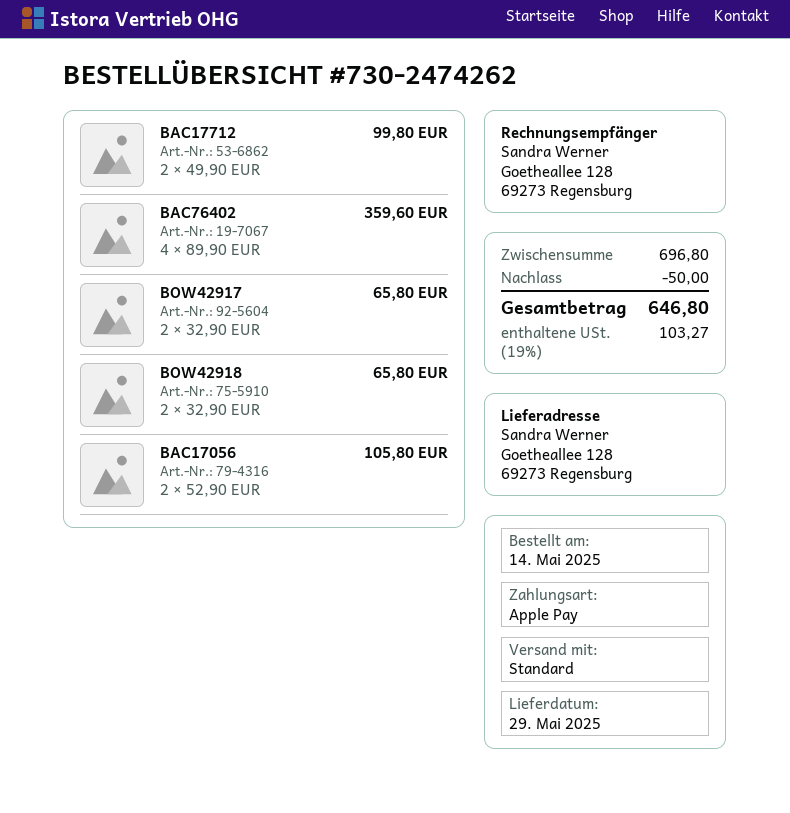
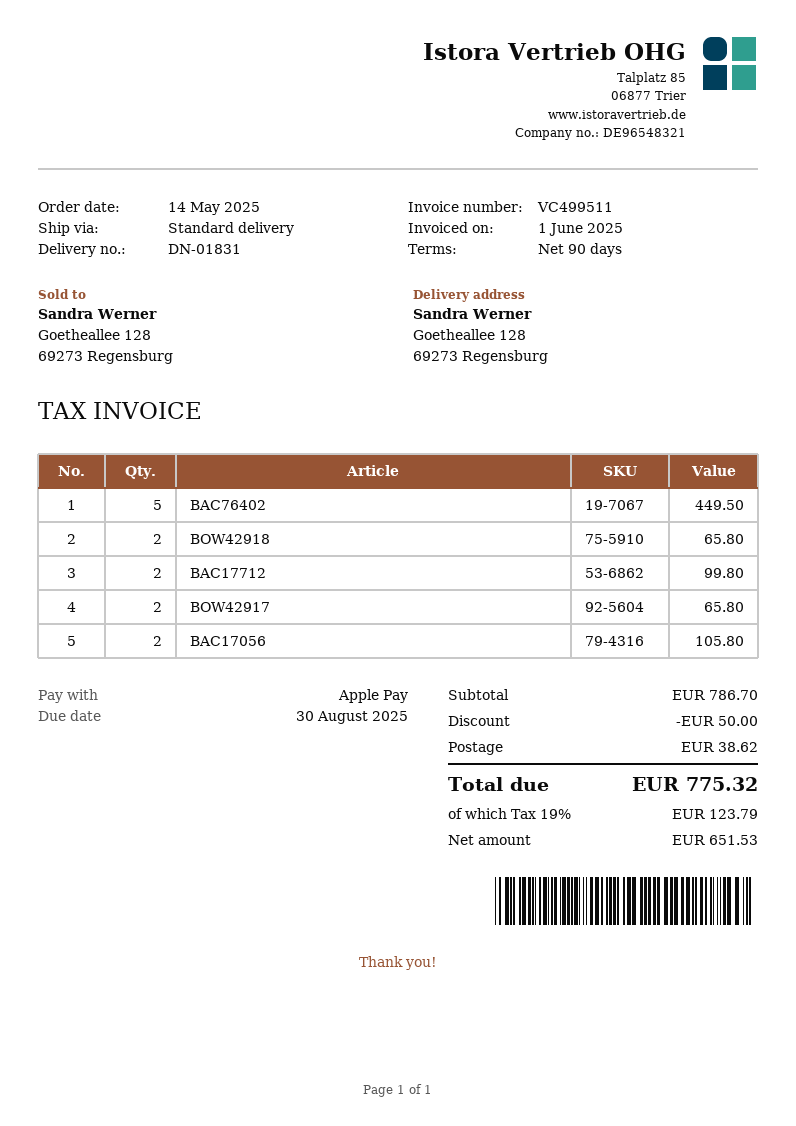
BAC76402: 4 for 359.60 -> 5 for 449.50
subtotal: 696.80 -> 786.70
shipping: none -> 38.62
tax: 19% = 103.27 -> 19% = 123.79
total: 646.80 -> 775.32

